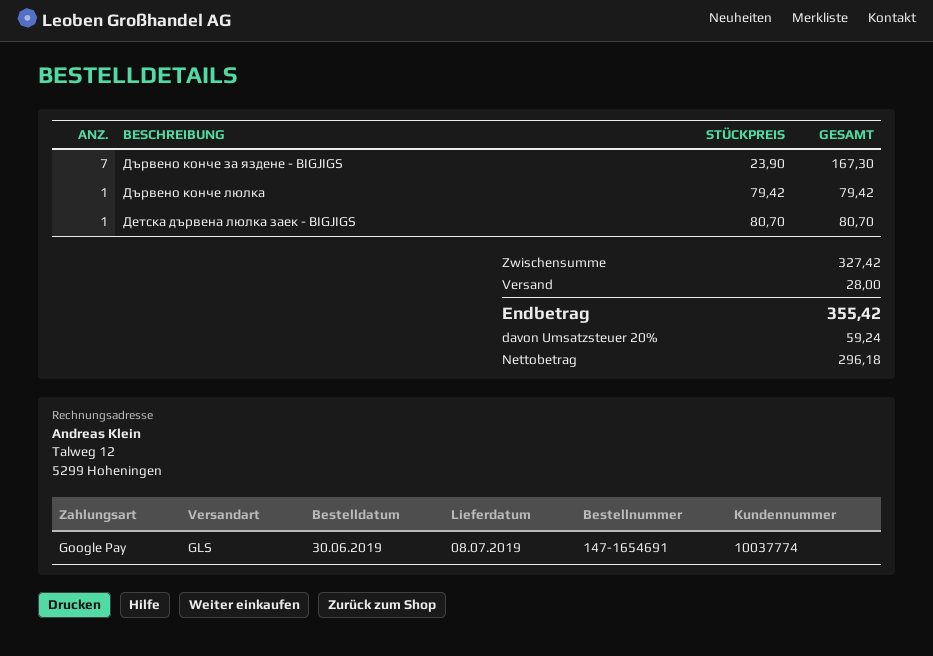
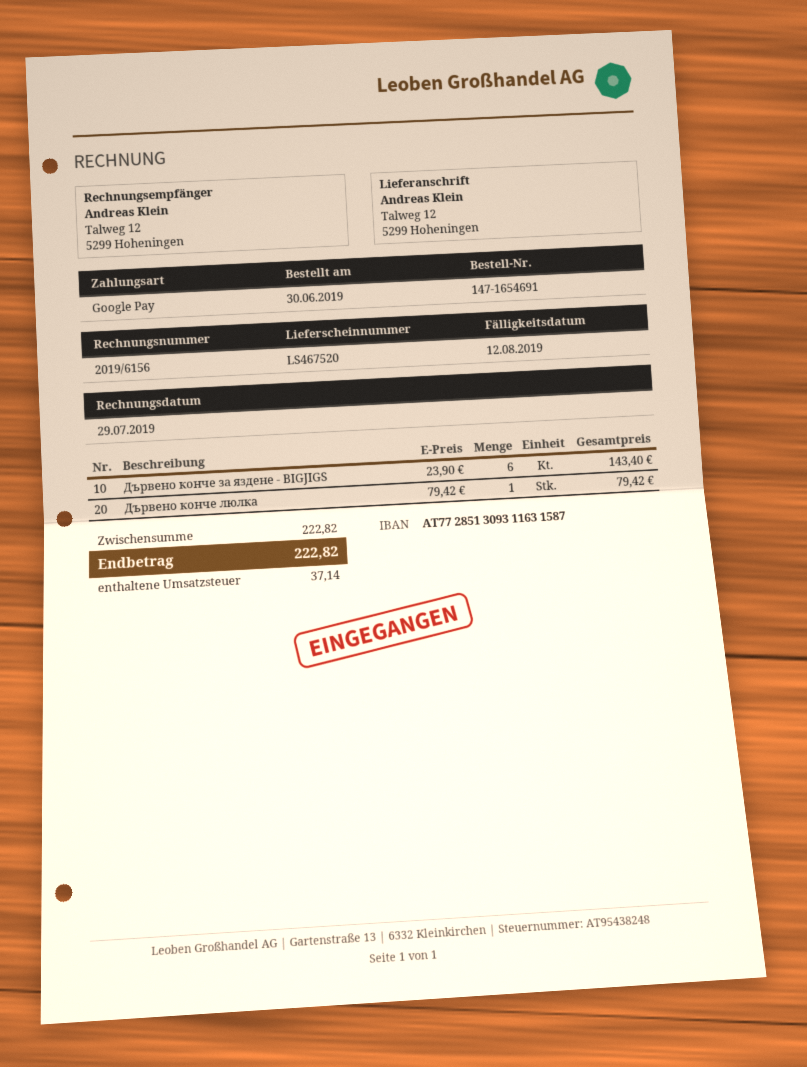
Дървено конче за яздене - BIGJIGS: 7 x 23.90 = 167.30 -> 6 x 23.90 = 143.40
Детска дървена люлка заек - BIGJIGS: 1 x 80.70 = 80.70 -> none
subtotal: 327.42 -> 222.82
shipping: 28.00 -> none
tax: 59.24 -> 37.14
total: 355.42 -> 222.82

